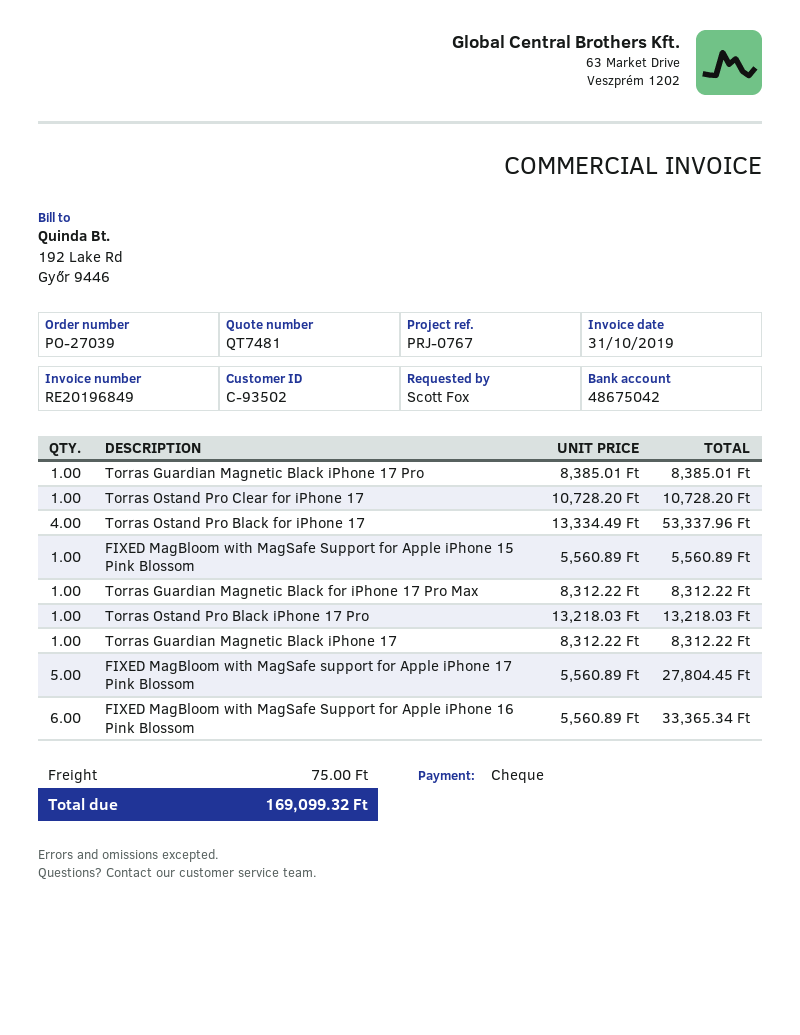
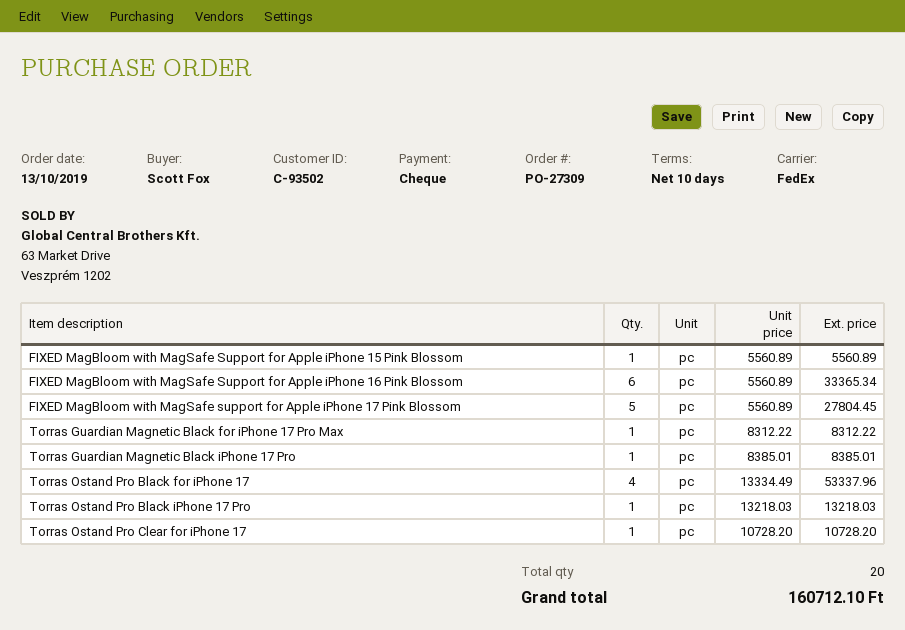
order number: PO-27039 -> PO-27309
Torras Guardian Magnetic Black iPhone 17: 1 x 8312.22 = 8312.22 -> none
shipping: 75.00 -> none
total: 169099.32 -> 160712.10

